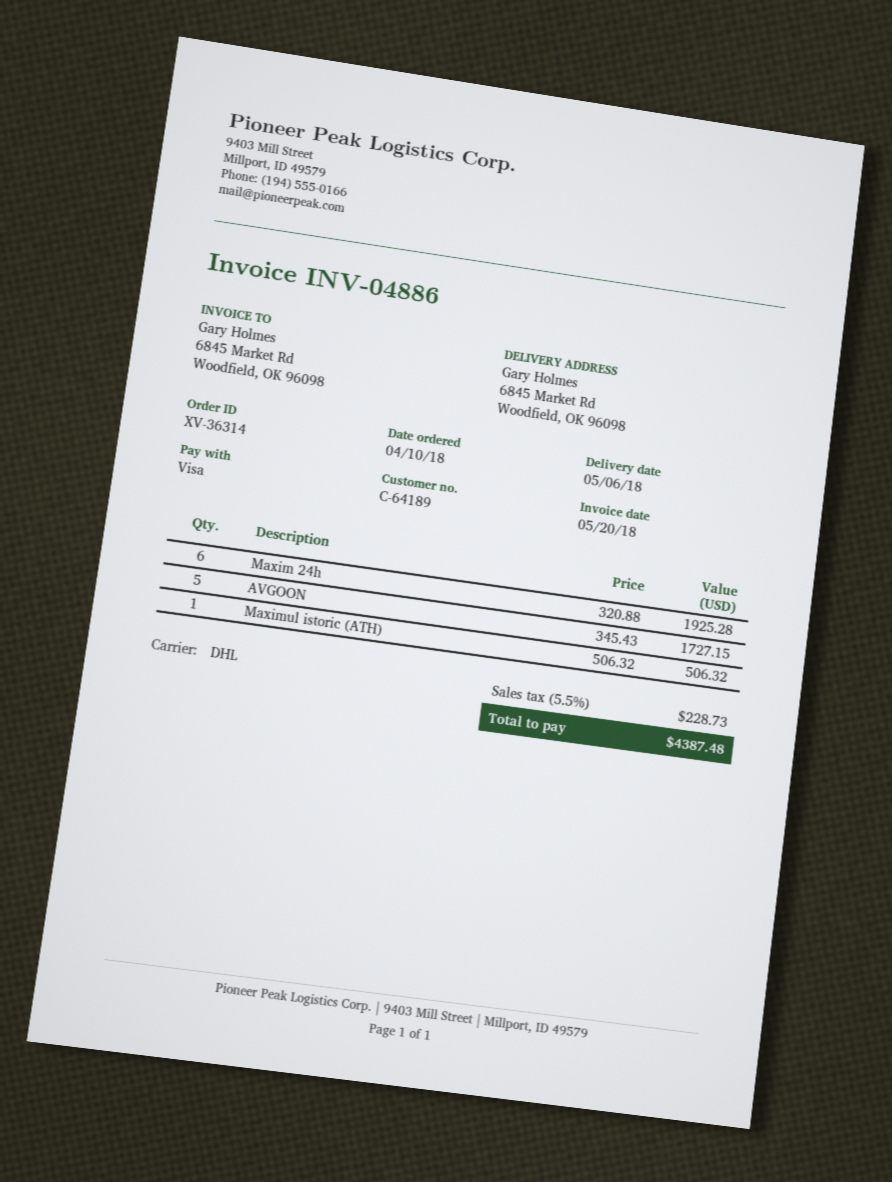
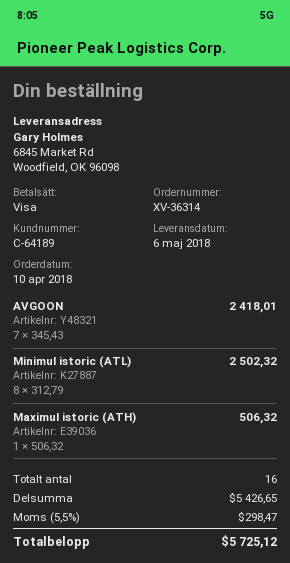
Maxim 24h: 6 x 320.88 = 1925.28 -> none
AVGOON: 5 x 345.43 = 1727.15 -> 7 x 345.43 = 2418.01
Minimul istoric (ATL): none -> 8 x 312.79 = 2502.32
tax: 5.5% = 228.73 -> 5.5% = 298.47
total: 4387.48 -> 5725.12

